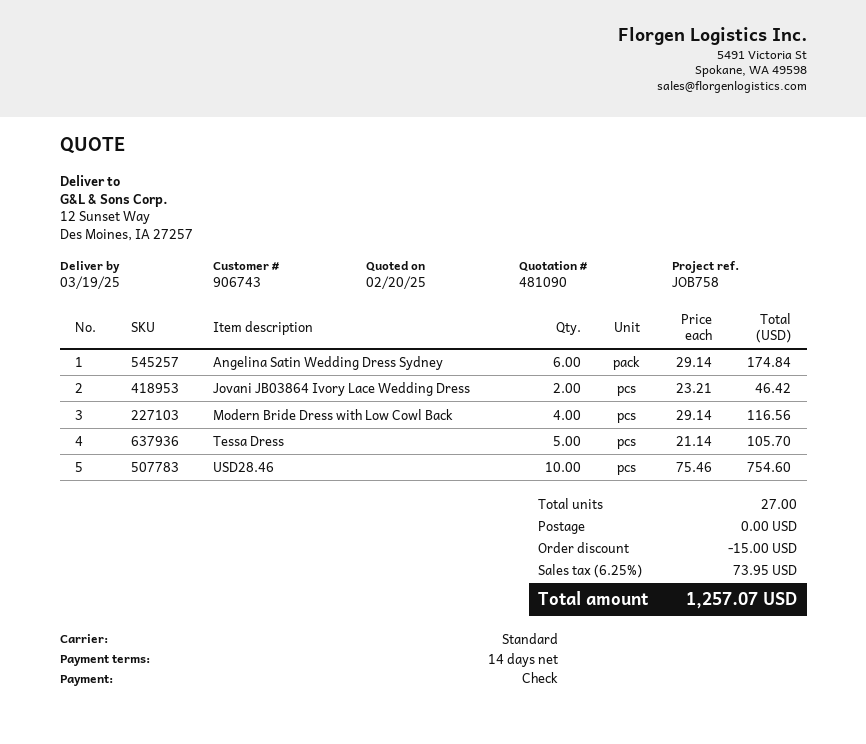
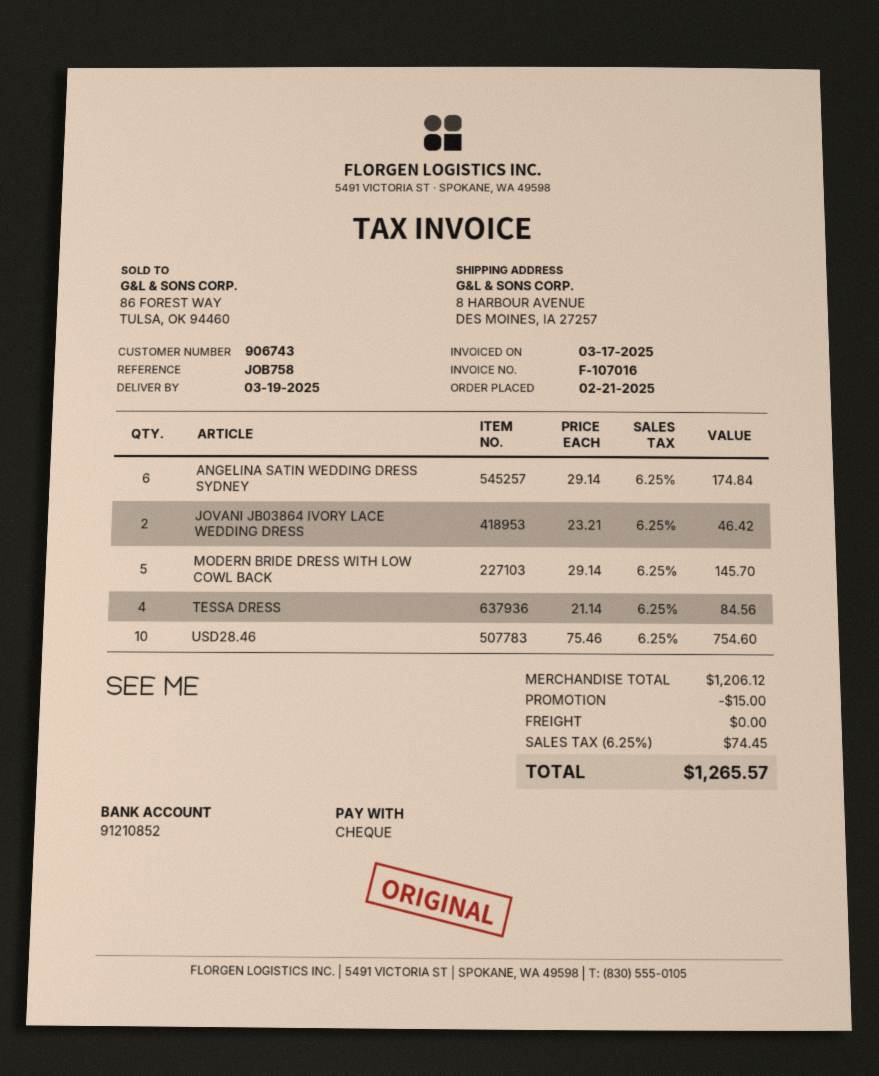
ship to: 12 Sunset Way, Des Moines, IA 27257 -> 8 HARBOUR AVENUE, DES MOINES, IA 27257
Modern Bride Dress with Low Cowl Back: 4 x 29.14 = 116.56 -> 5 x 29.14 = 145.70
Tessa Dress: 5 x 21.14 = 105.70 -> 4 x 21.14 = 84.56
tax: 6.25% = 73.95 -> 6.25% = 74.45
total: 1257.07 -> 1265.57

